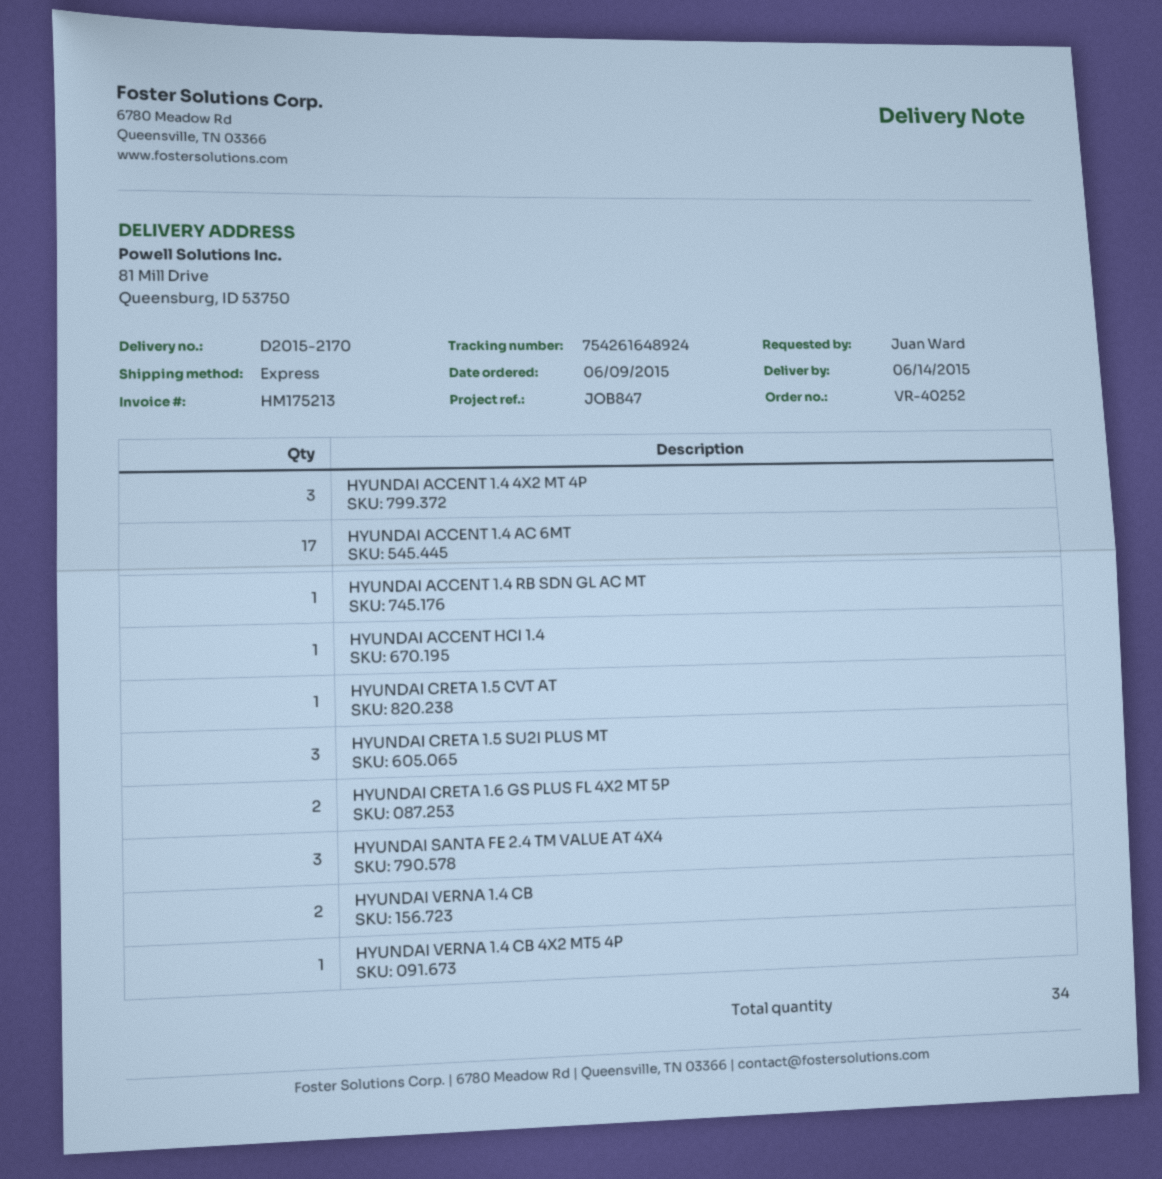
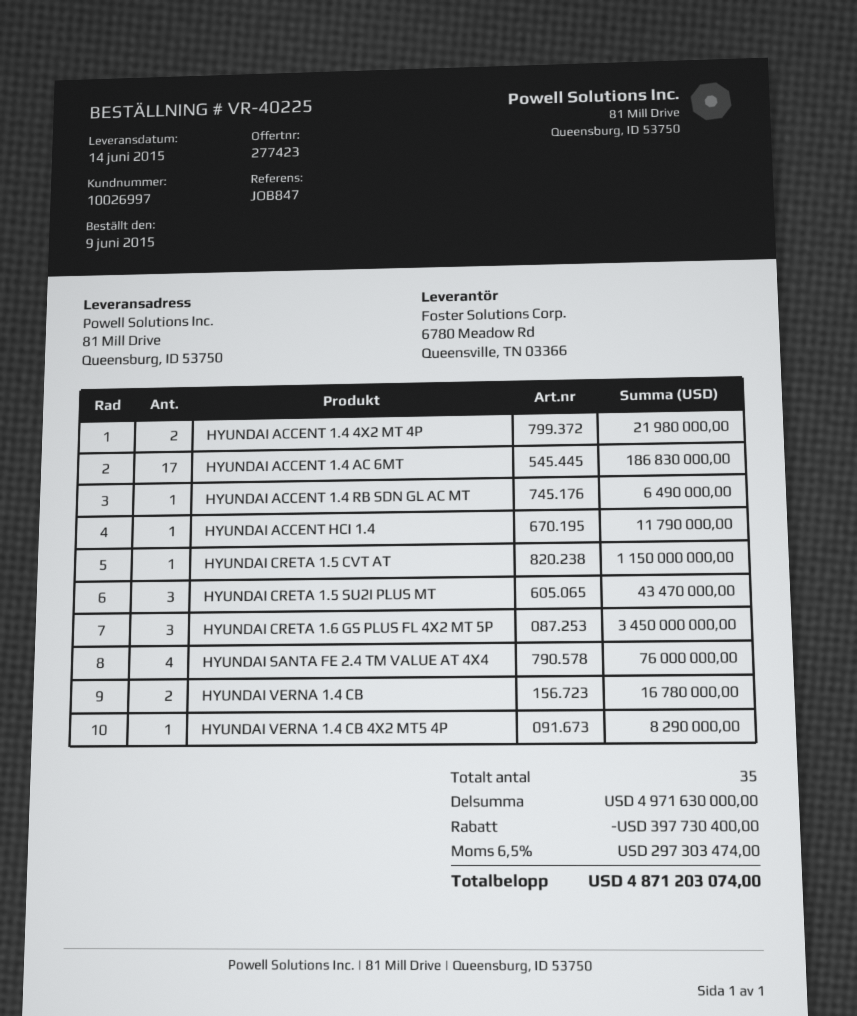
order number: VR-40252 -> VR-40225
HYUNDAI ACCENT 1.4 4X2 MT 4P: 3 -> 2
HYUNDAI CRETA 1.6 GS PLUS FL 4X2 MT 5P: 2 -> 3
HYUNDAI SANTA FE 2.4 TM VALUE AT 4X4: 3 -> 4
total quantity: 34 -> 35

